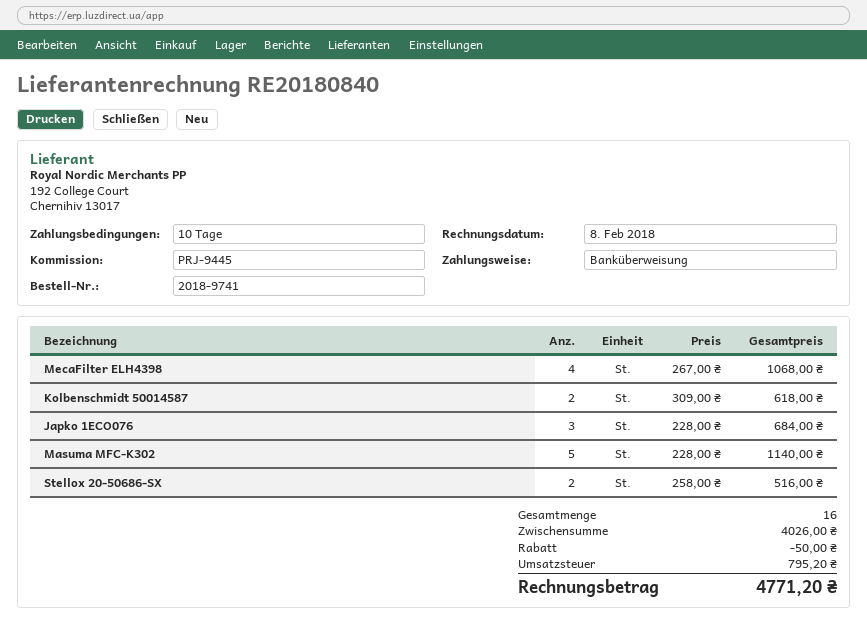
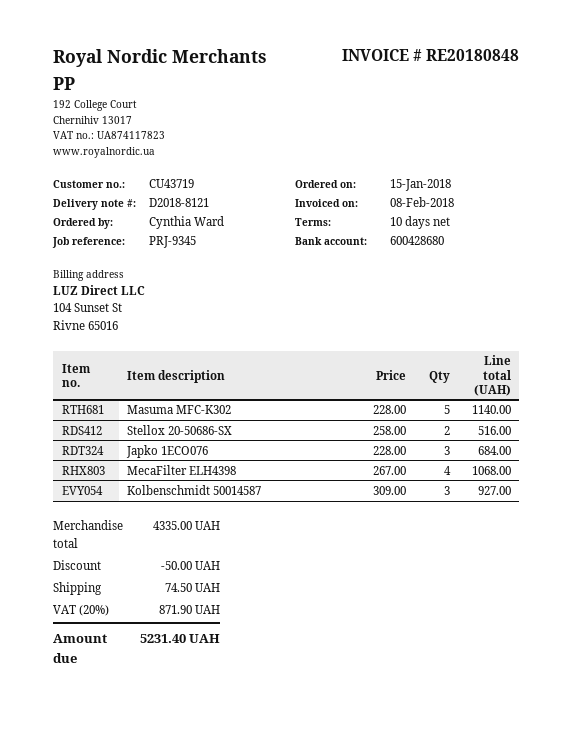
invoice number: RE20180840 -> RE20180848
reference: PRJ-9445 -> PRJ-9345
Kolbenschmidt 50014587: 2 x 309.00 = 618.00 -> 3 x 309.00 = 927.00
subtotal: 4026.00 -> 4335.00
shipping: none -> 74.50
tax: 795.20 -> 871.90
total: 4771.20 -> 5231.40

